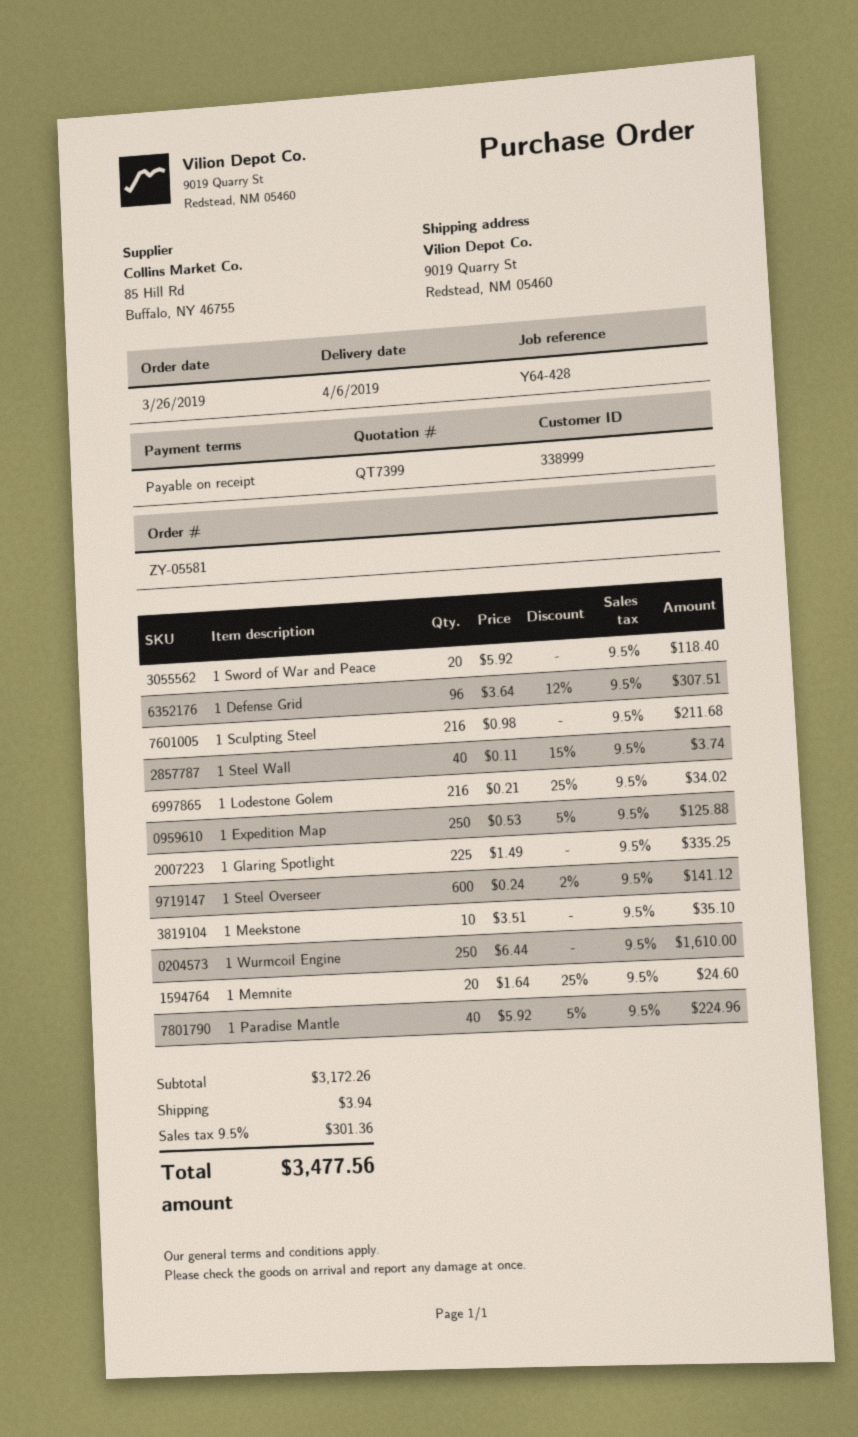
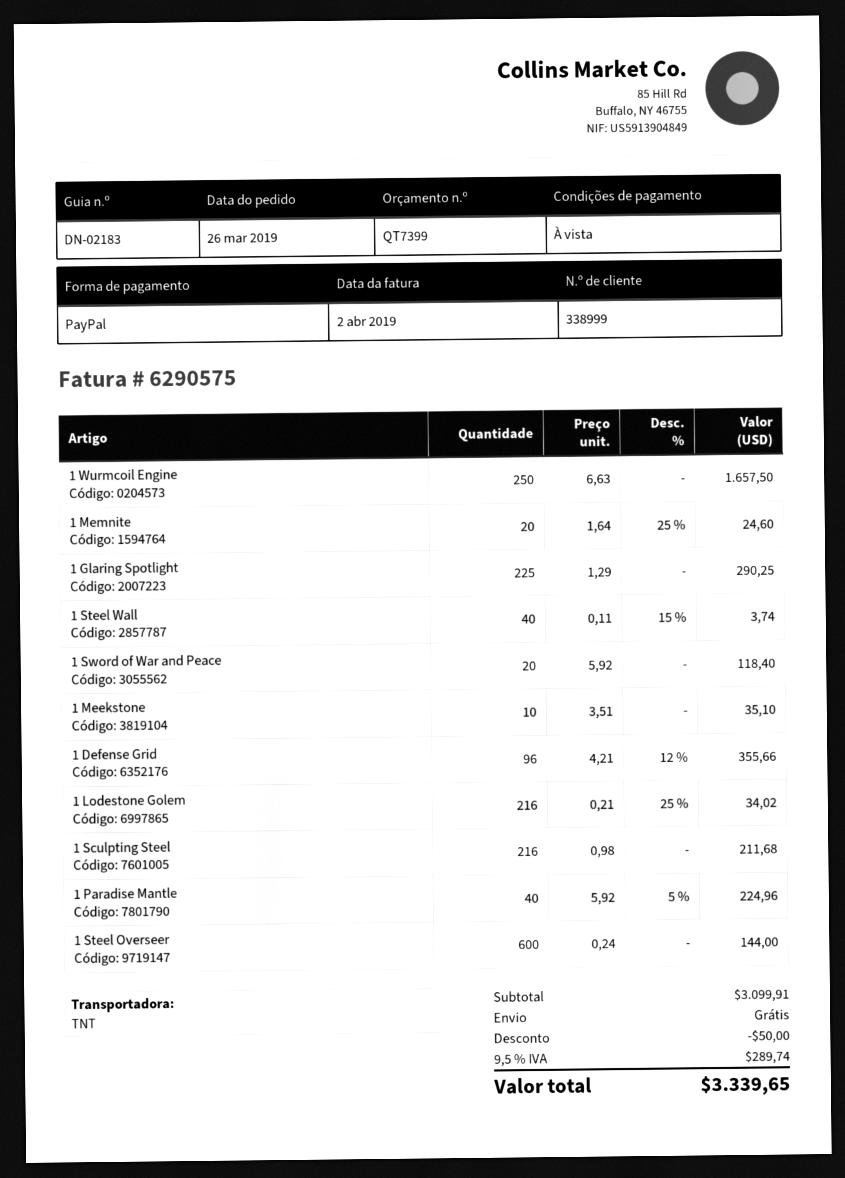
1 Defense Grid: 96 x 3.64 - 12% = 307.51 -> 96 x 4.21 - 12% = 355.66
1 Expedition Map: 250 x 0.53 - 5% = 125.88 -> none
1 Glaring Spotlight: 225 x 1.49 = 335.25 -> 225 x 1.29 = 290.25
1 Steel Overseer: 600 x 0.24 - 2% = 141.12 -> 600 x 0.24 = 144.00
1 Wurmcoil Engine: 250 x 6.44 = 1610.00 -> 250 x 6.63 = 1657.50
subtotal: 3172.26 -> 3099.91
discount: none -> 50.00
shipping: 3.94 -> 0.00
tax: 9.5% = 301.36 -> 9.5% = 289.74
total: 3477.56 -> 3339.65

